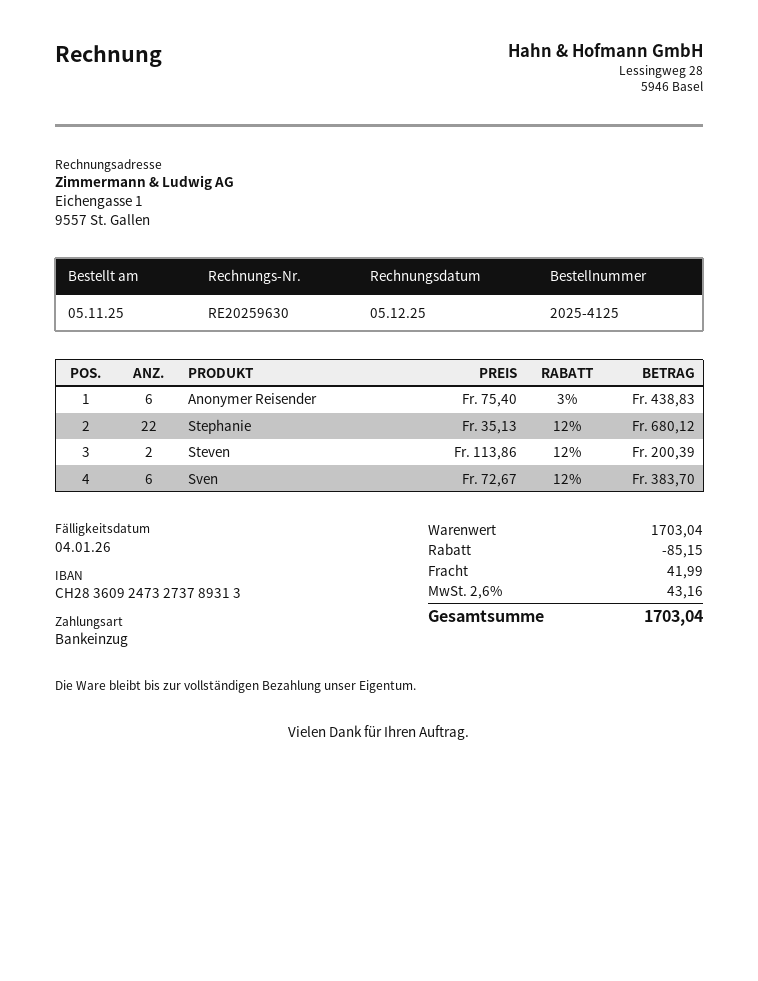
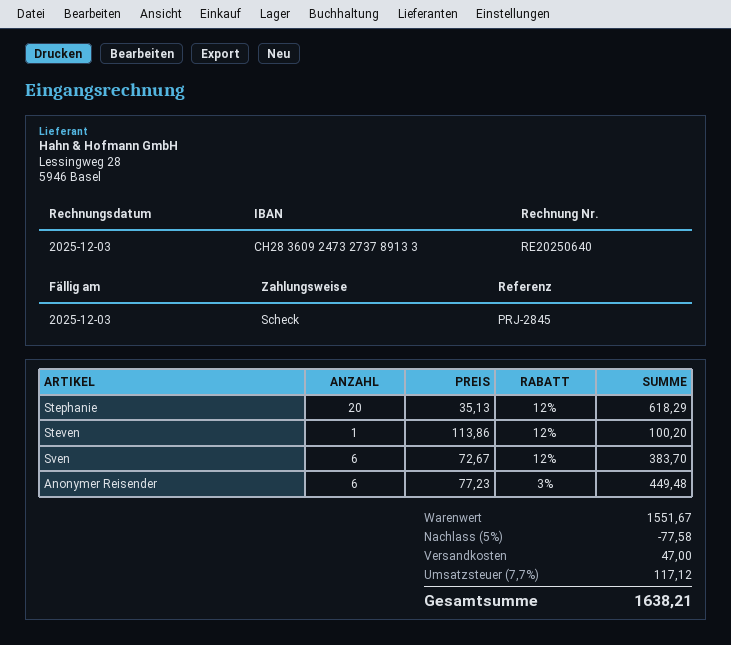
invoice number: RE20259630 -> RE20250640
invoice date: 2025-12-05 -> 2025-12-03
due date: 2026-01-04 -> 2025-12-03
payment method: direct debit -> cheque
bank account: CH2836092473273789313 -> CH2836092473273789133
Anonymer Reisender: 6 x 75.40 - 3% = 438.83 -> 6 x 77.23 - 3% = 449.48
Stephanie: 22 x 35.13 - 12% = 680.12 -> 20 x 35.13 - 12% = 618.29
Steven: 2 x 113.86 - 12% = 200.39 -> 1 x 113.86 - 12% = 100.20
subtotal: 1703.04 -> 1551.67
discount: 85.15 -> 77.58
shipping: 41.99 -> 47.00
tax: 2.6% = 43.16 -> 7.7% = 117.12
total: 1703.04 -> 1638.21

